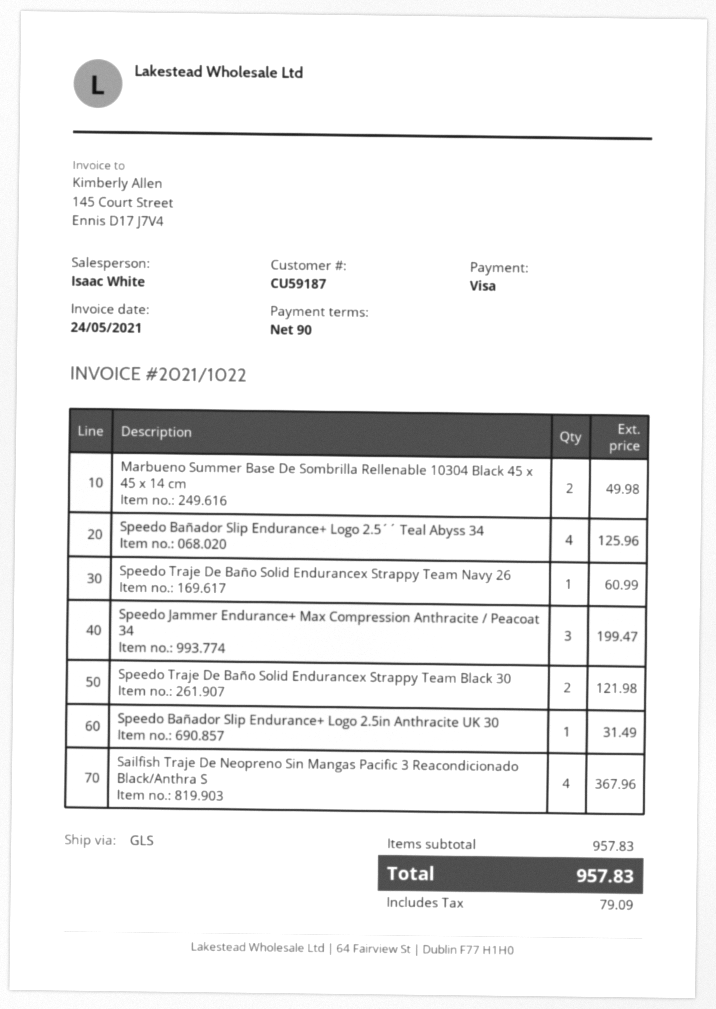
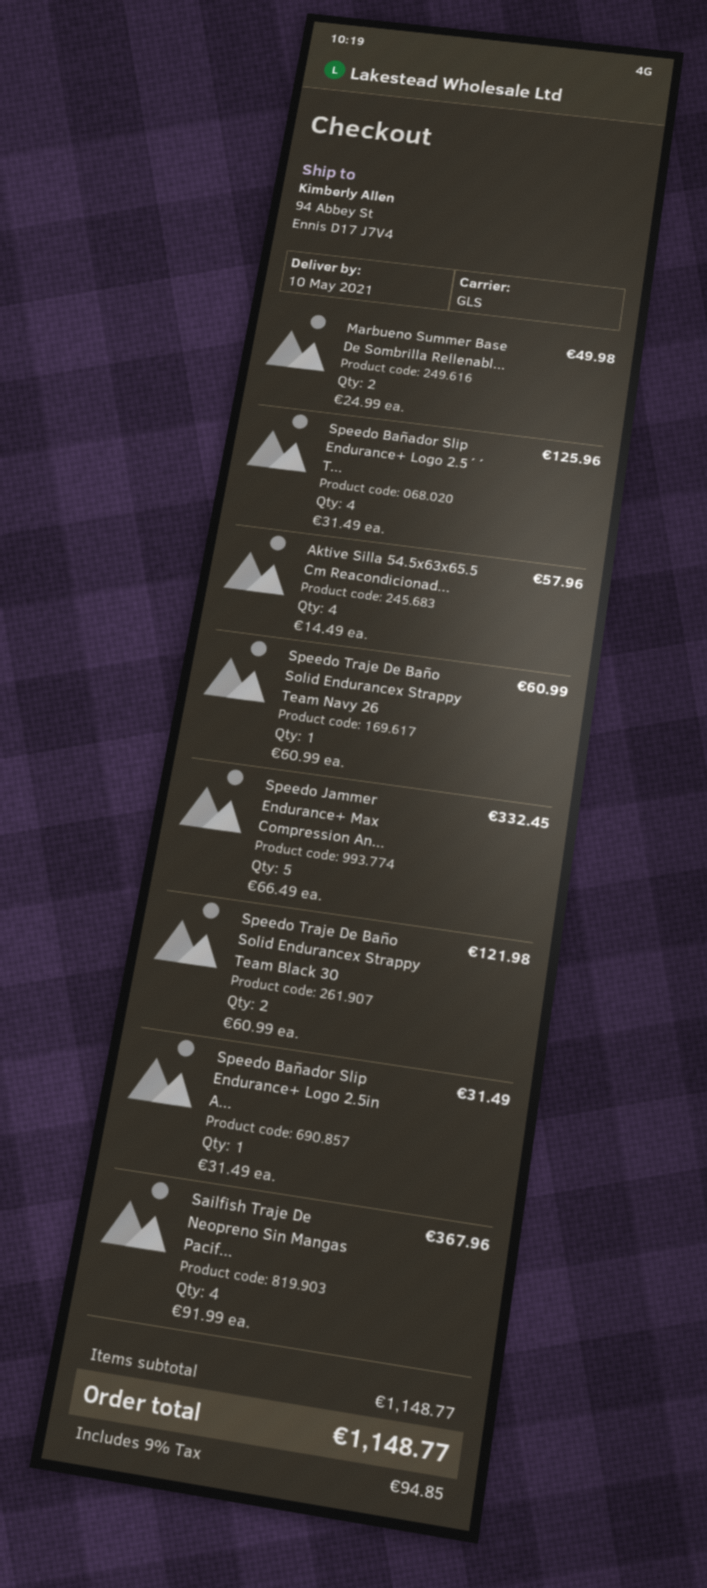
Speedo Jammer Endurance+ Max Compression Anthracite / Peacoat 34: 3 for 199.47 -> 5 for 332.45
Aktive Silla 54.5x63x65.5 Cm Reacondicionad...: none -> 4 for 57.96
subtotal: 957.83 -> 1148.77
tax: 79.09 -> 94.85
total: 957.83 -> 1148.77

